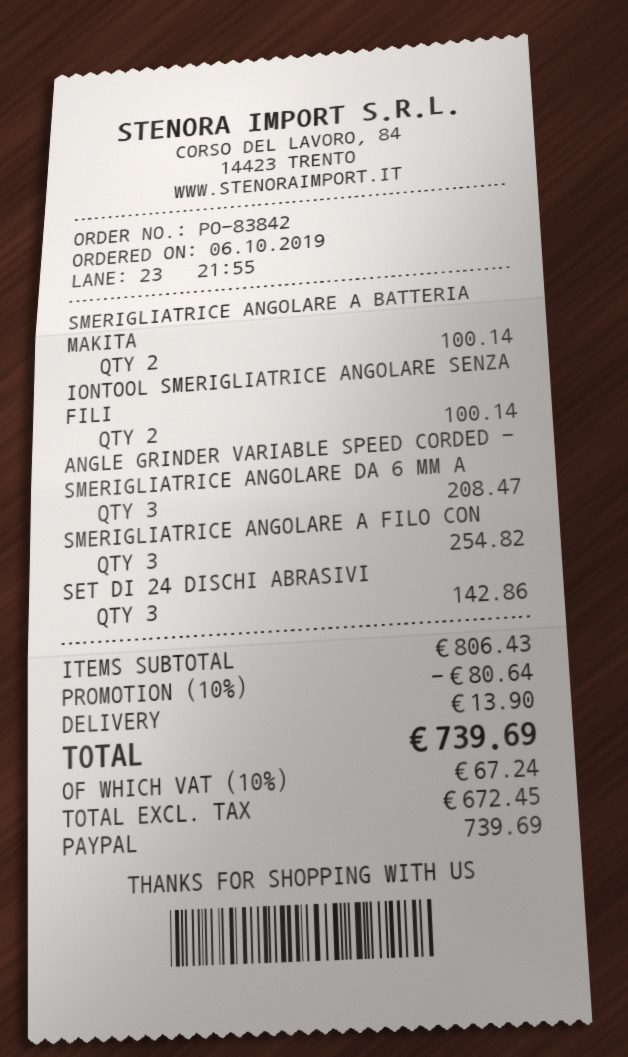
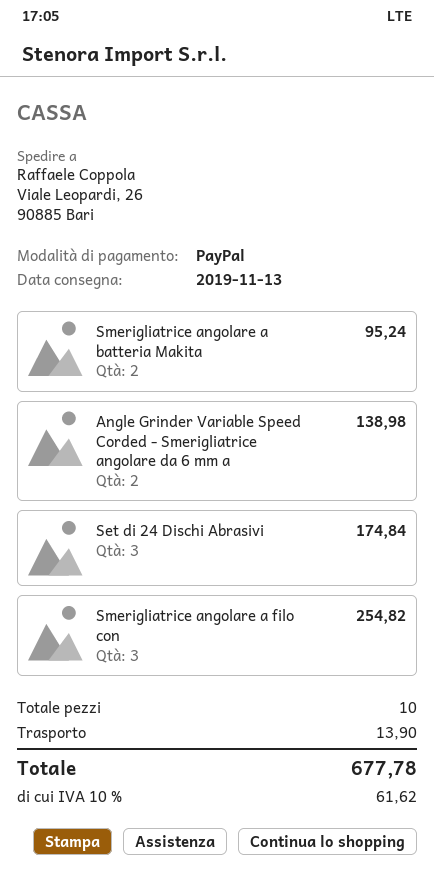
SMERIGLIATRICE ANGOLARE A BATTERIA MAKITA: 2 for 100.14 -> 2 for 95.24
IONTOOL SMERIGLIATRICE ANGOLARE SENZA FILI: 2 for 100.14 -> none
ANGLE GRINDER VARIABLE SPEED CORDED - SMERIGLIATRICE ANGOLARE DA 6 MM A: 3 for 208.47 -> 2 for 138.98
SET DI 24 DISCHI ABRASIVI: 3 for 142.86 -> 3 for 174.84
discount: 10% = 80.64 -> none
tax: 10% = 67.24 -> 10% = 61.62
total: 739.69 -> 677.78

